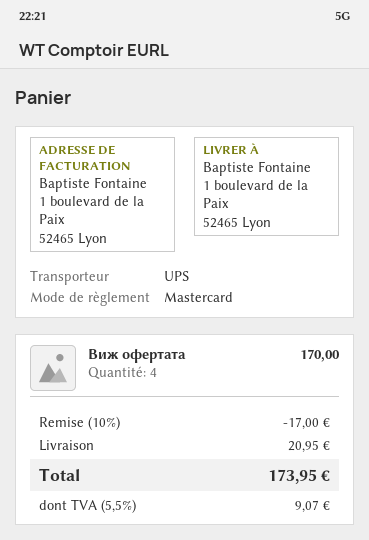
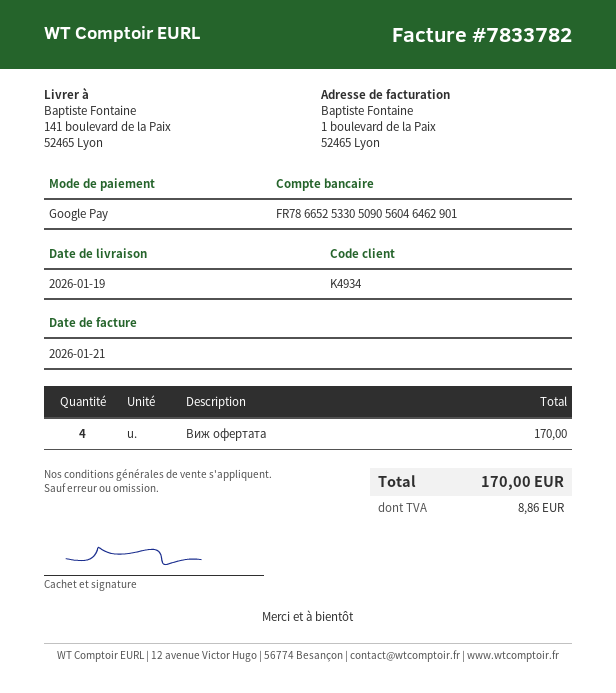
payment method: Mastercard -> Google Pay
ship to: 1 boulevard de la Paix, 52465 Lyon -> 141 boulevard de la Paix, 52465 Lyon
discount: 10% = 17.00 -> none
shipping: 20.95 -> none
tax: 9.07 -> 8.86
total: 173.95 -> 170.00

